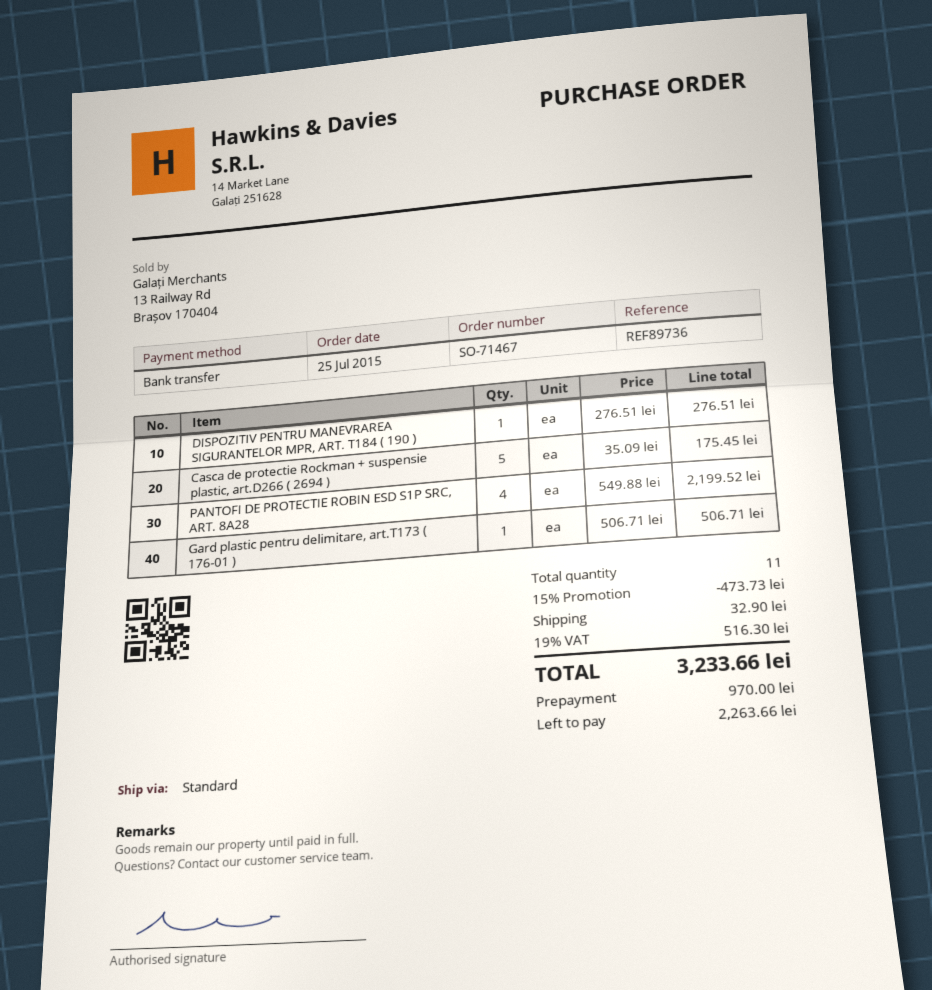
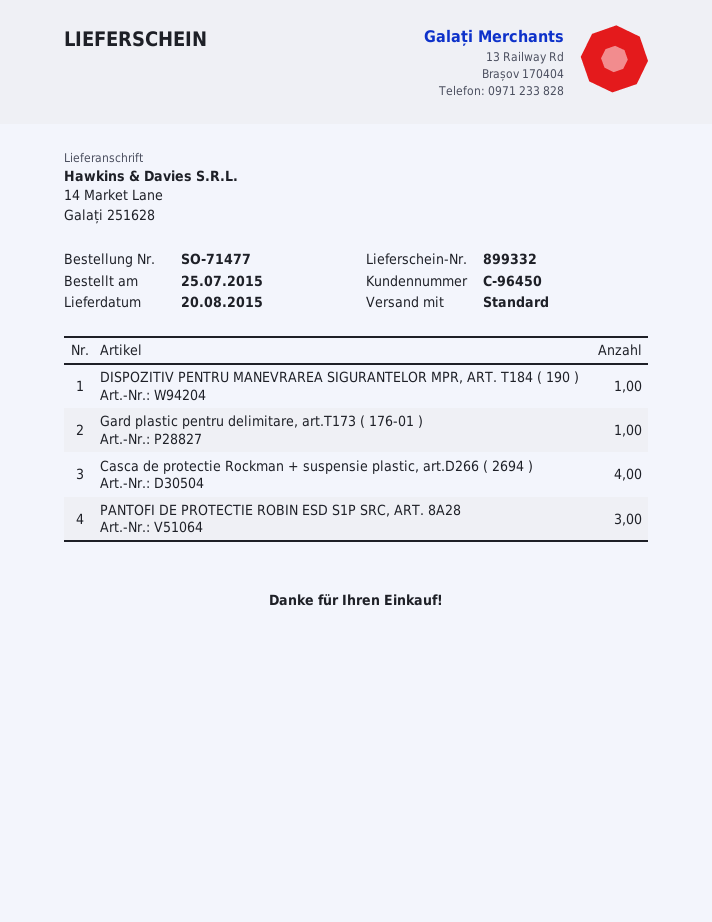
order number: SO-71467 -> SO-71477
Casca de protectie Rockman + suspensie plastic, art.D266 ( 2694 ): 5 -> 4
PANTOFI DE PROTECTIE ROBIN ESD S1P SRC, ART. 8A28: 4 -> 3

